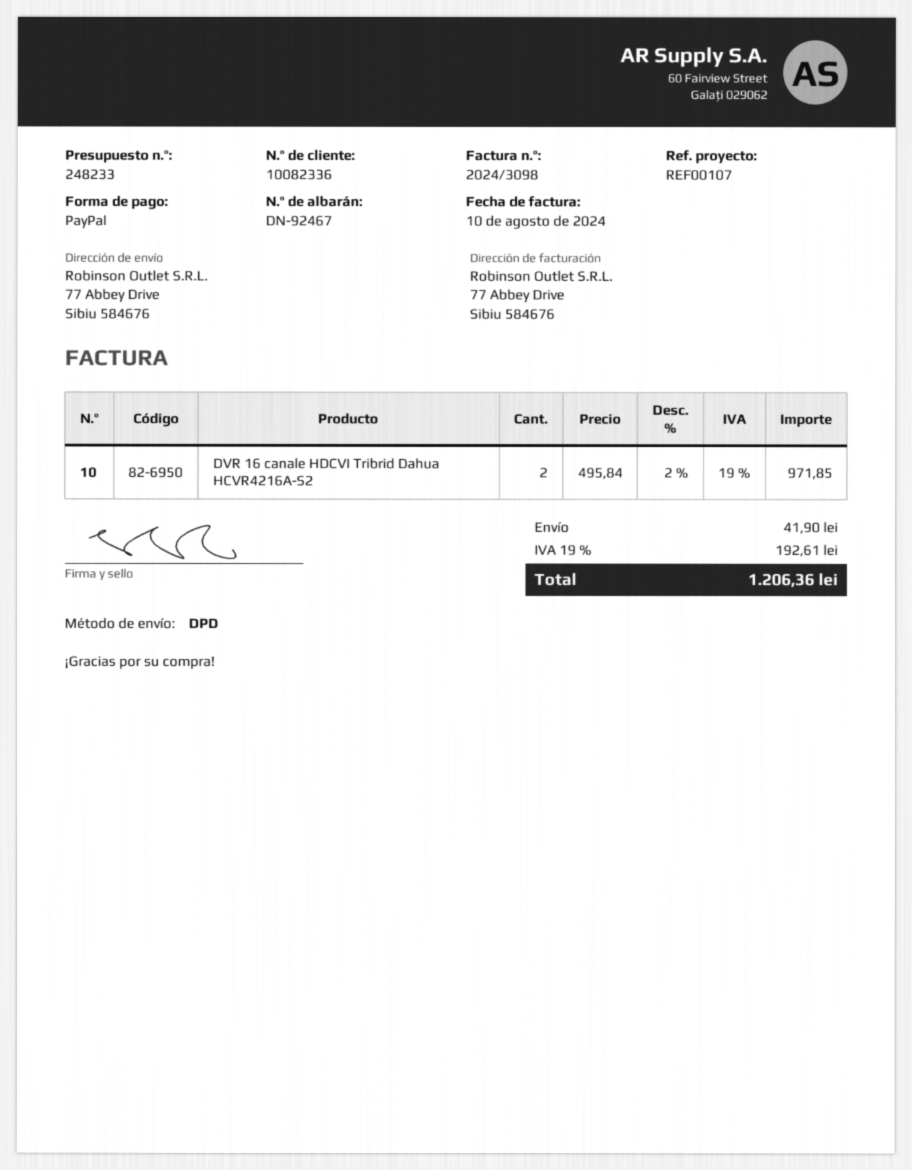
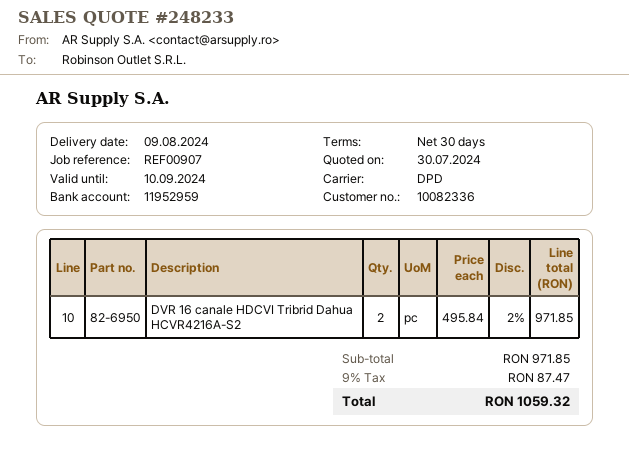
reference: REF00107 -> REF00907
shipping: 41.90 -> none
tax: 19% = 192.61 -> 9% = 87.47
total: 1206.36 -> 1059.32

